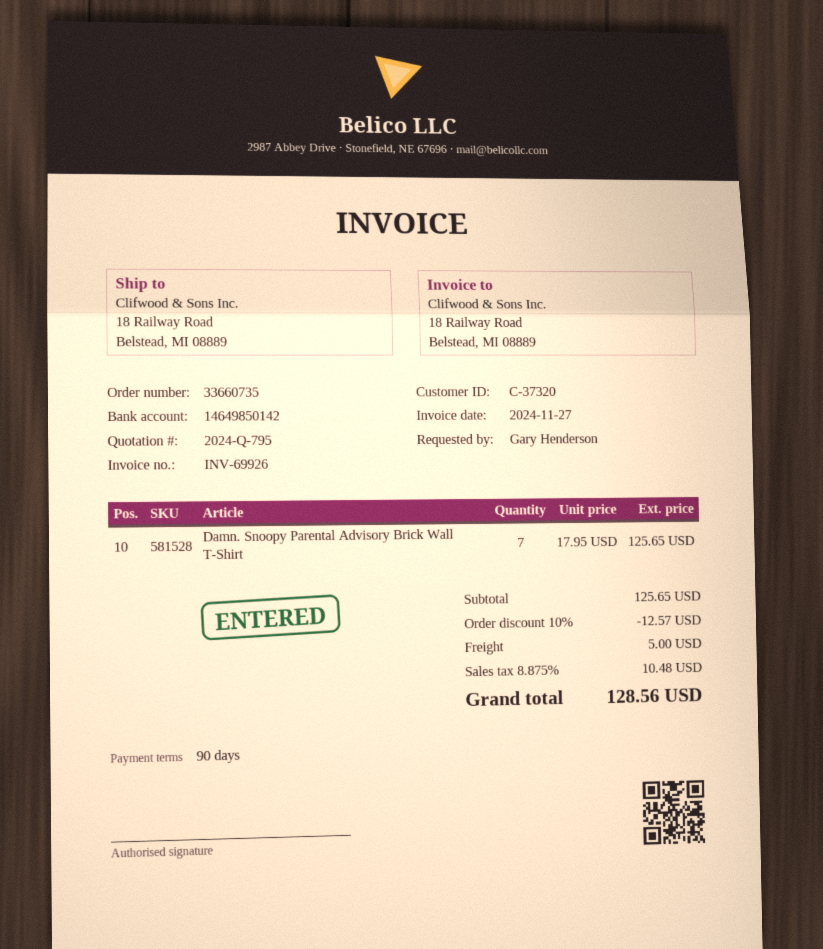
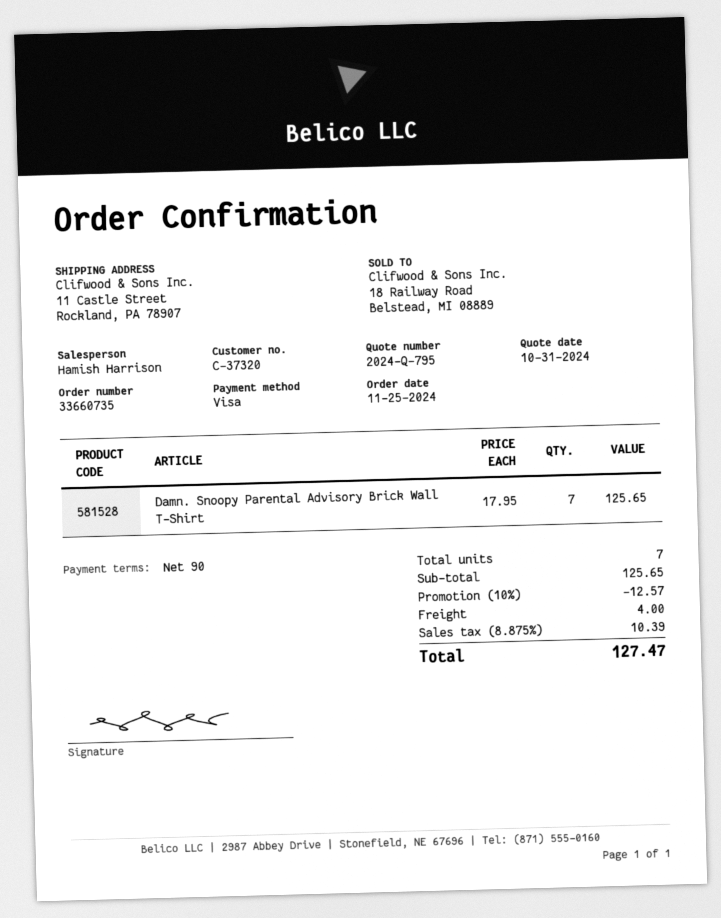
ship to: 18 Railway Road, Belstead, MI 08889 -> 11 Castle Street, Rockland, PA 78907
shipping: 5.00 -> 4.00
tax: 8.875% = 10.48 -> 8.875% = 10.39
total: 128.56 -> 127.47

